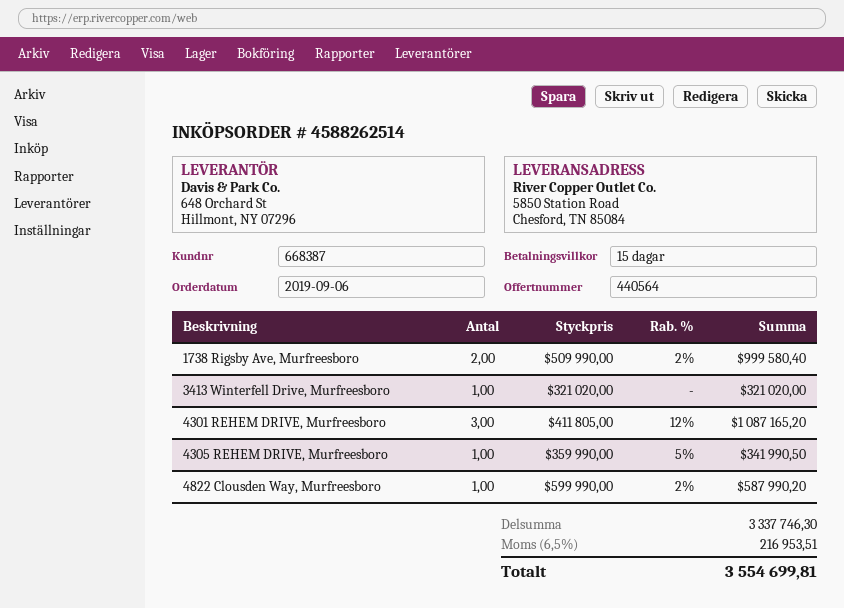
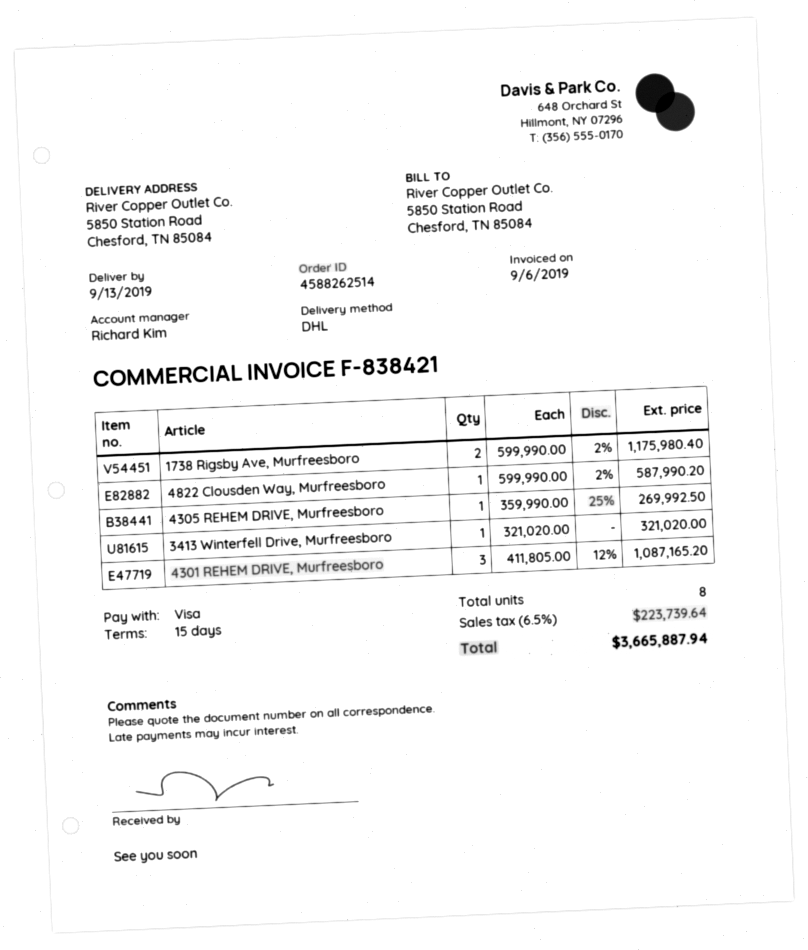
1738 Rigsby Ave, Murfreesboro: 2 x 509990.00 - 2% = 999580.40 -> 2 x 599990.00 - 2% = 1175980.40
4305 REHEM DRIVE, Murfreesboro: 1 x 359990.00 - 5% = 341990.50 -> 1 x 359990.00 - 25% = 269992.50
tax: 6.5% = 216953.51 -> 6.5% = 223739.64
total: 3554699.81 -> 3665887.94

